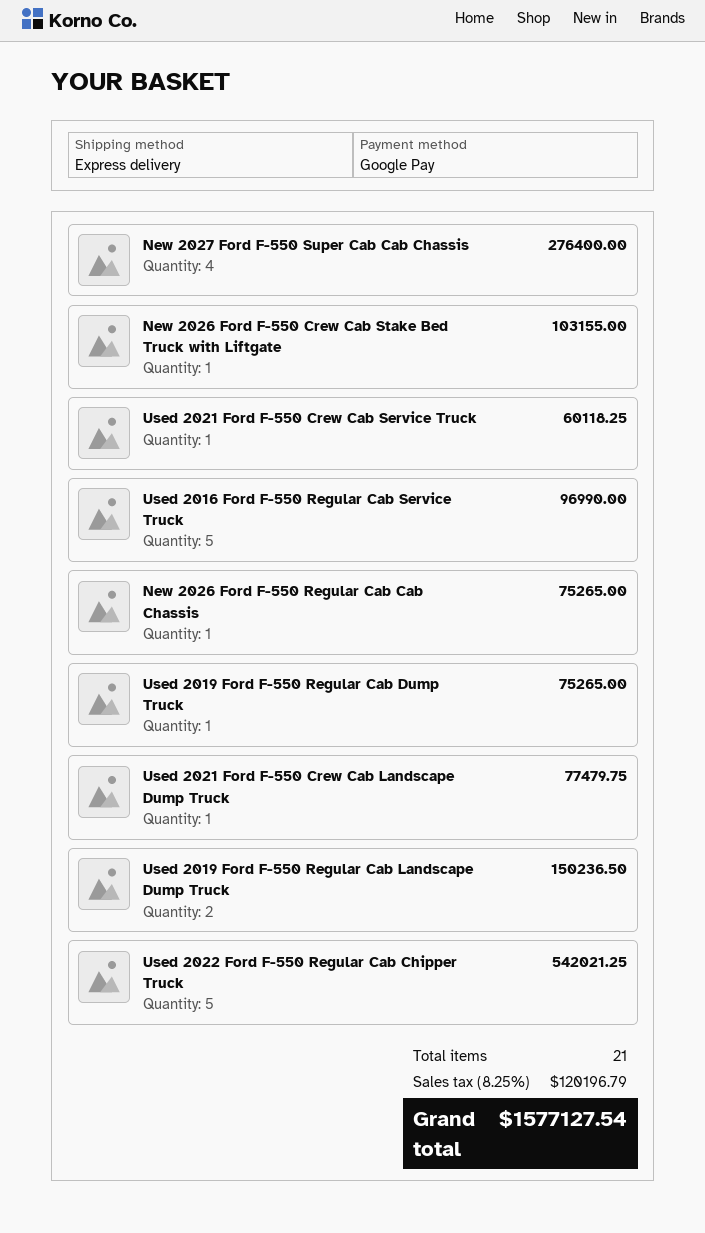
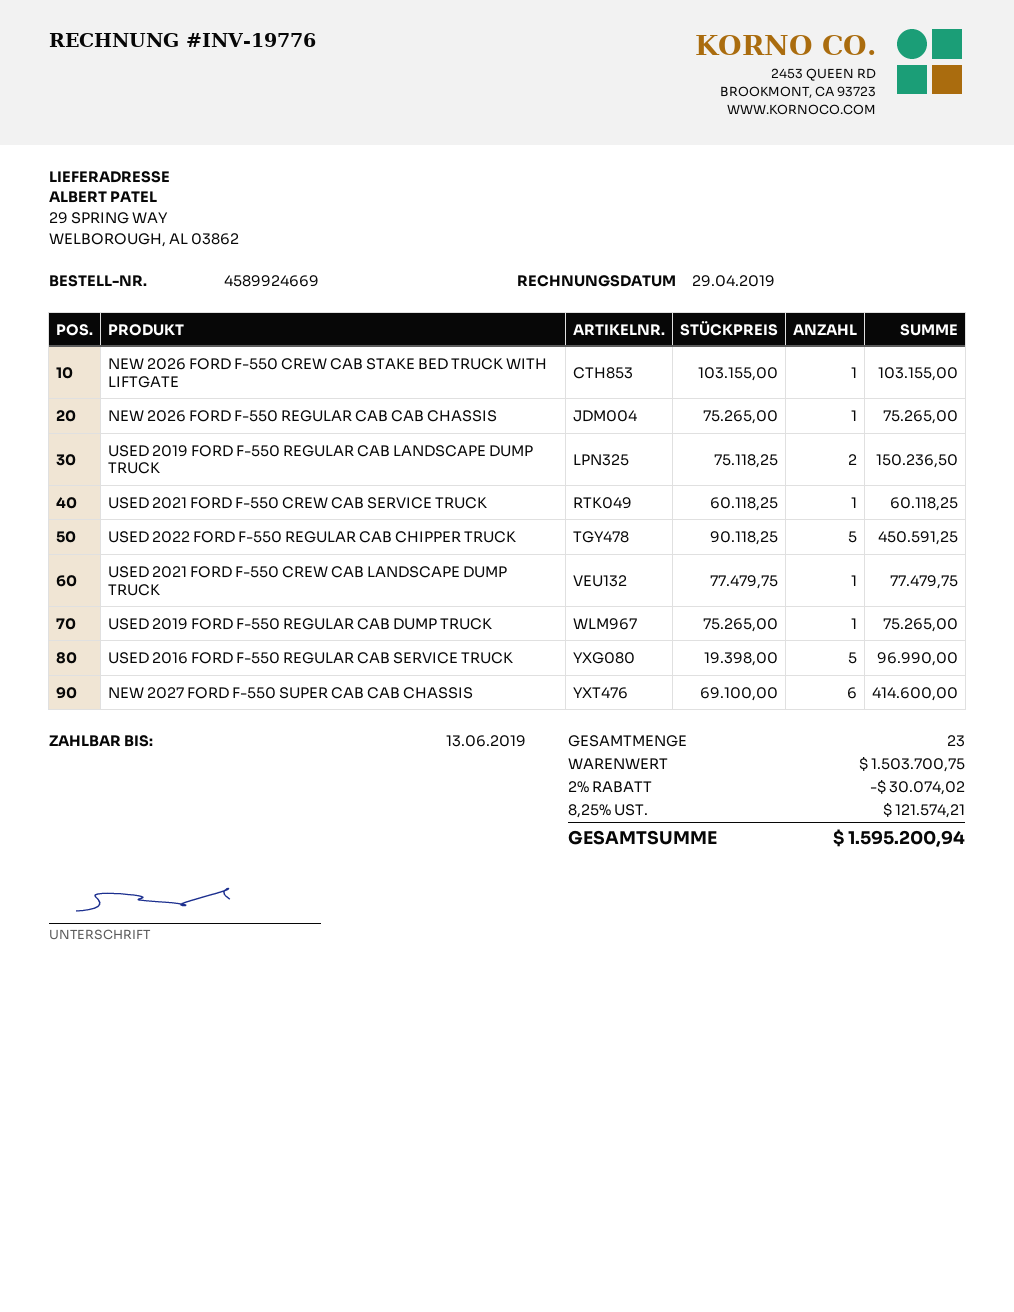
New 2027 Ford F-550 Super Cab Cab Chassis: 4 for 276400.00 -> 6 for 414600.00
Used 2022 Ford F-550 Regular Cab Chipper Truck: 5 for 542021.25 -> 5 for 450591.25
total quantity: 21 -> 23
discount: none -> 2% = 30074.02
tax: 8.25% = 120196.79 -> 8.25% = 121574.21
total: 1577127.54 -> 1595200.94

